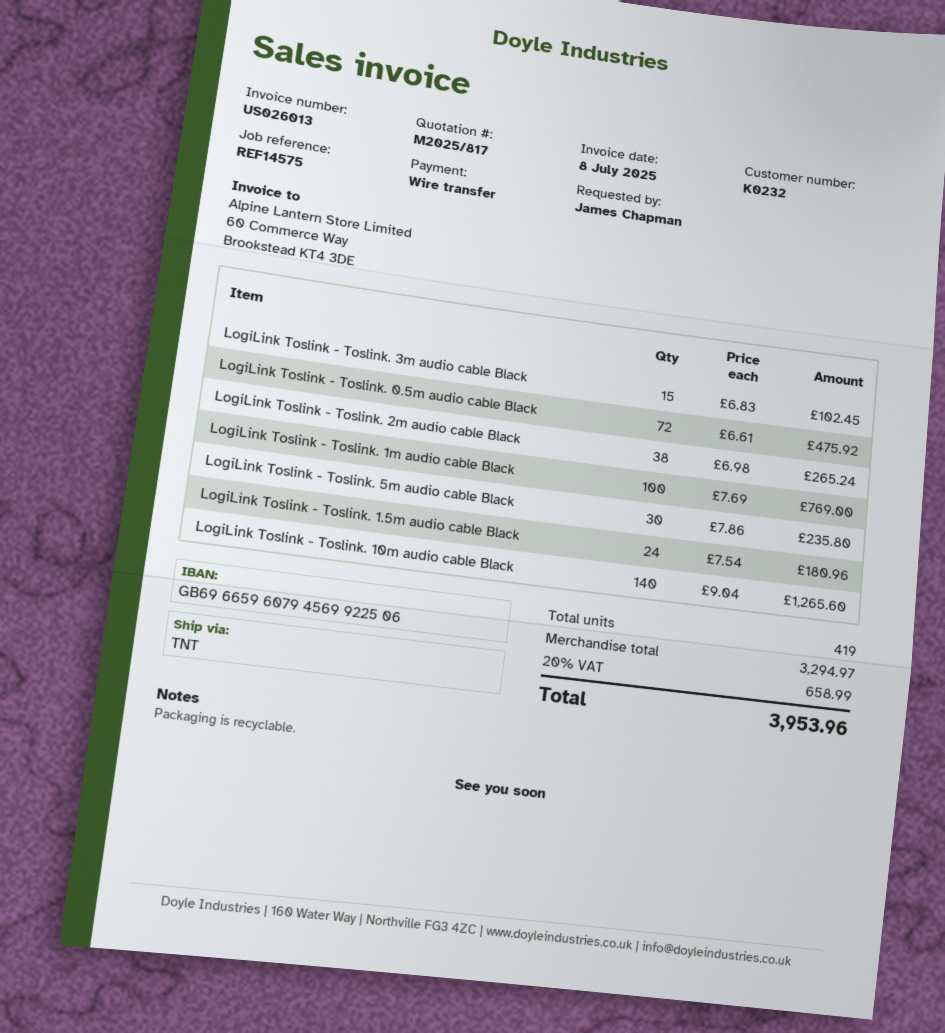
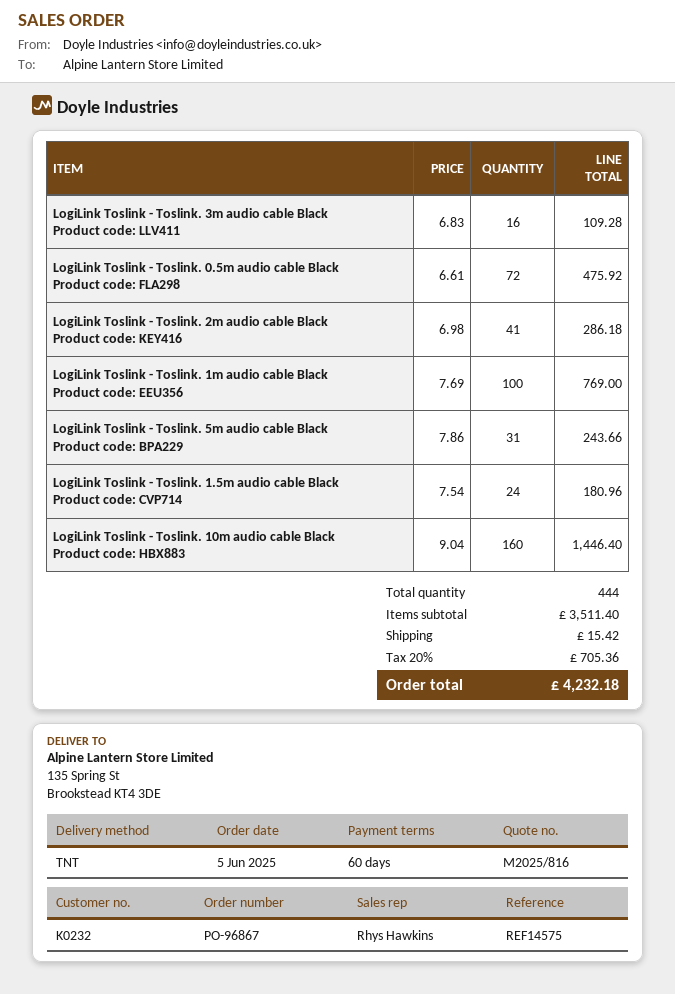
quote number: M2025/817 -> M2025/816
LogiLink Toslink - Toslink. 3m audio cable Black: 15 x 6.83 = 102.45 -> 16 x 6.83 = 109.28
LogiLink Toslink - Toslink. 2m audio cable Black: 38 x 6.98 = 265.24 -> 41 x 6.98 = 286.18
LogiLink Toslink - Toslink. 5m audio cable Black: 30 x 7.86 = 235.80 -> 31 x 7.86 = 243.66
LogiLink Toslink - Toslink. 10m audio cable Black: 140 x 9.04 = 1265.60 -> 160 x 9.04 = 1446.40
total quantity: 419 -> 444
subtotal: 3294.97 -> 3511.40
shipping: none -> 15.42
tax: 20% = 658.99 -> 20% = 705.36
total: 3953.96 -> 4232.18

